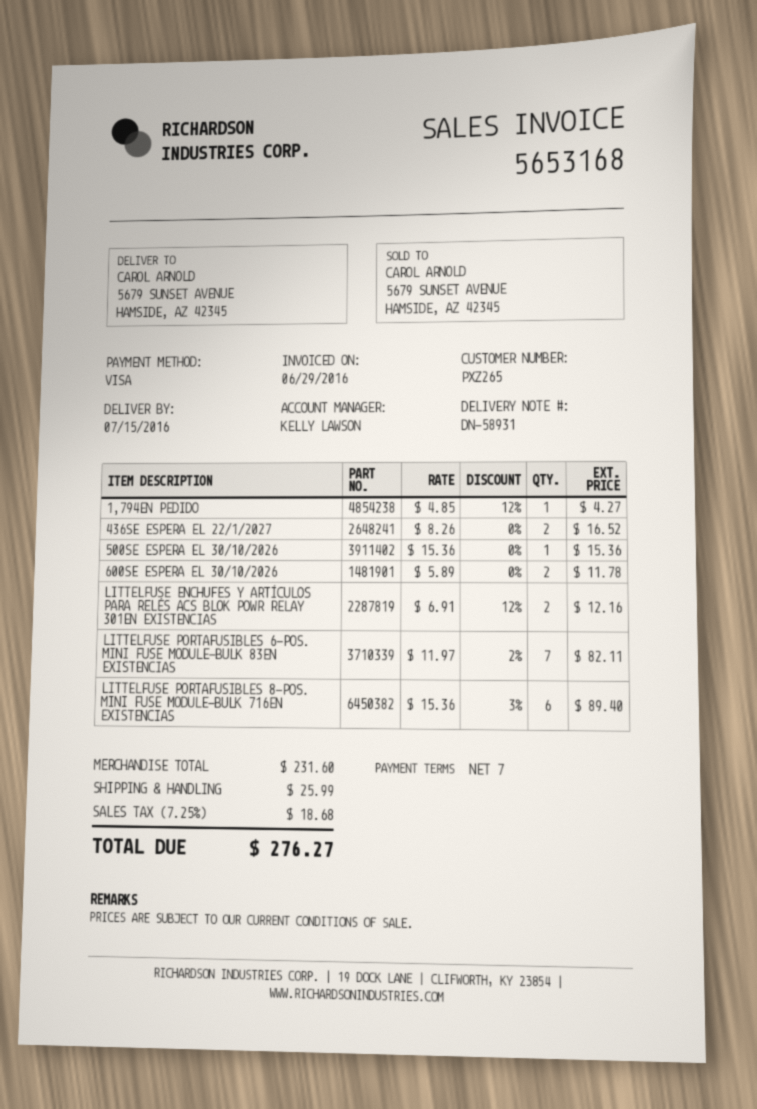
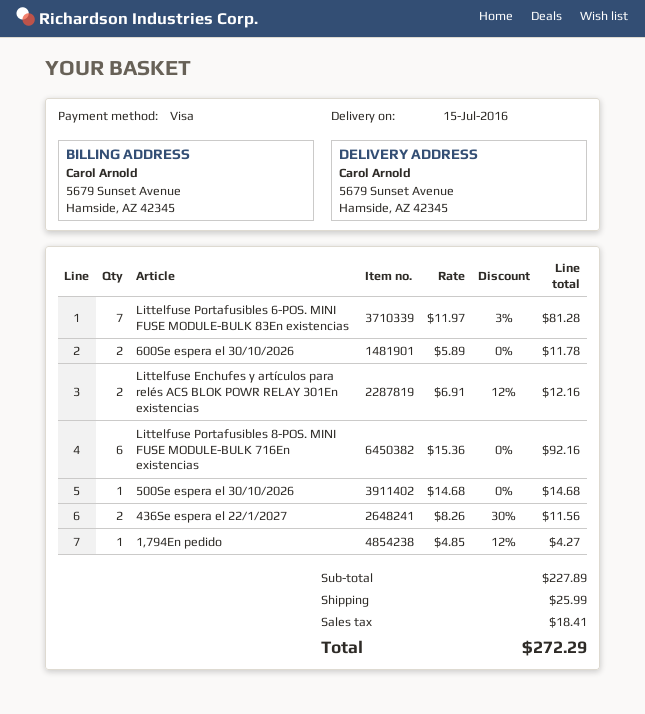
436SE ESPERA EL 22/1/2027: 2 x 8.26 = 16.52 -> 2 x 8.26 - 30% = 11.56
500SE ESPERA EL 30/10/2026: 1 x 15.36 = 15.36 -> 1 x 14.68 = 14.68
LITTELFUSE PORTAFUSIBLES 6-POS. MINI FUSE MODULE-BULK 83EN EXISTENCIAS: 7 x 11.97 - 2% = 82.11 -> 7 x 11.97 - 3% = 81.28
LITTELFUSE PORTAFUSIBLES 8-POS. MINI FUSE MODULE-BULK 716EN EXISTENCIAS: 6 x 15.36 - 3% = 89.40 -> 6 x 15.36 = 92.16
subtotal: 231.60 -> 227.89
tax: 18.68 -> 18.41
total: 276.27 -> 272.29

